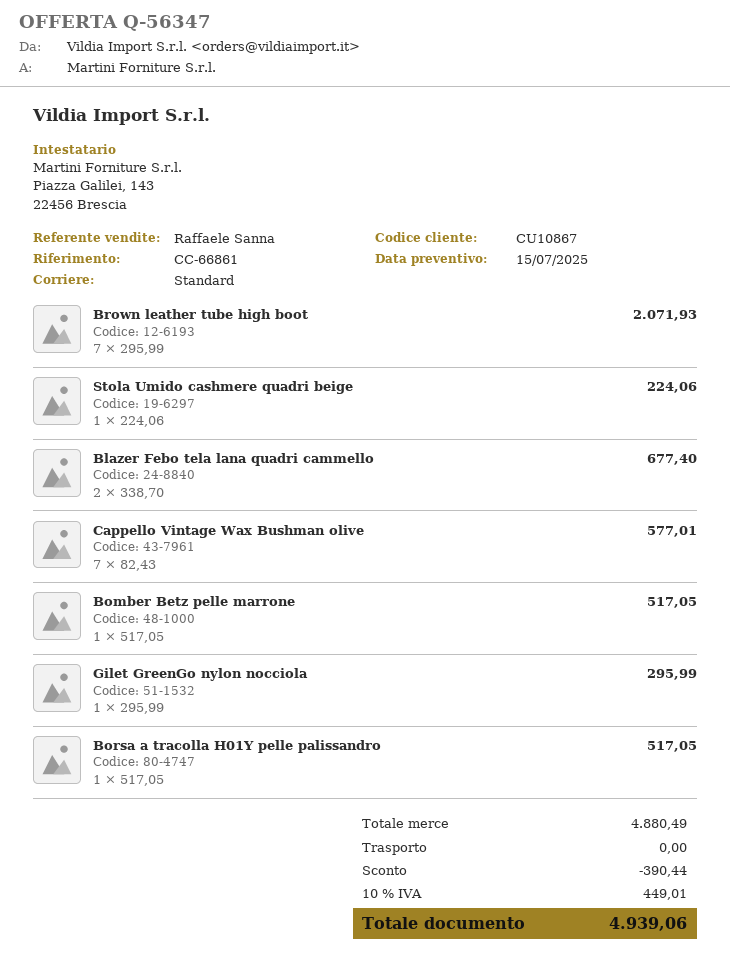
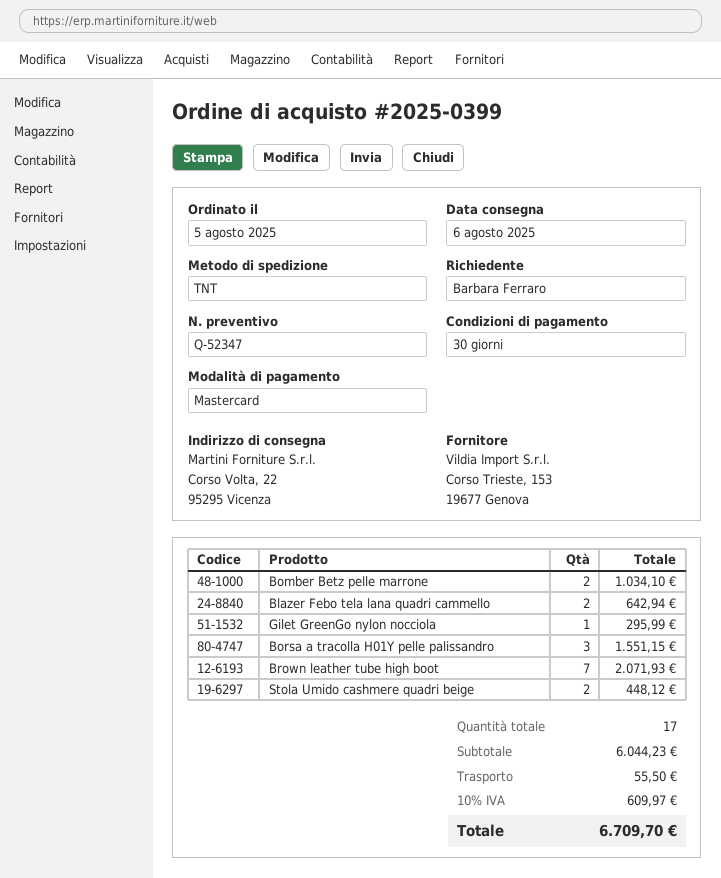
quote number: Q-56347 -> Q-52347
shipping method: standard -> TNT
Stola Umido cashmere quadri beige: 1 for 224.06 -> 2 for 448.12
Blazer Febo tela lana quadri cammello: 2 for 677.40 -> 2 for 642.94
Cappello Vintage Wax Bushman olive: 7 for 577.01 -> none
Bomber Betz pelle marrone: 1 for 517.05 -> 2 for 1034.10
Borsa a tracolla H01Y pelle palissandro: 1 for 517.05 -> 3 for 1551.15
subtotal: 4880.49 -> 6044.23
discount: 390.44 -> none
shipping: 0.00 -> 55.50
tax: 10% = 449.01 -> 10% = 609.97
total: 4939.06 -> 6709.70

